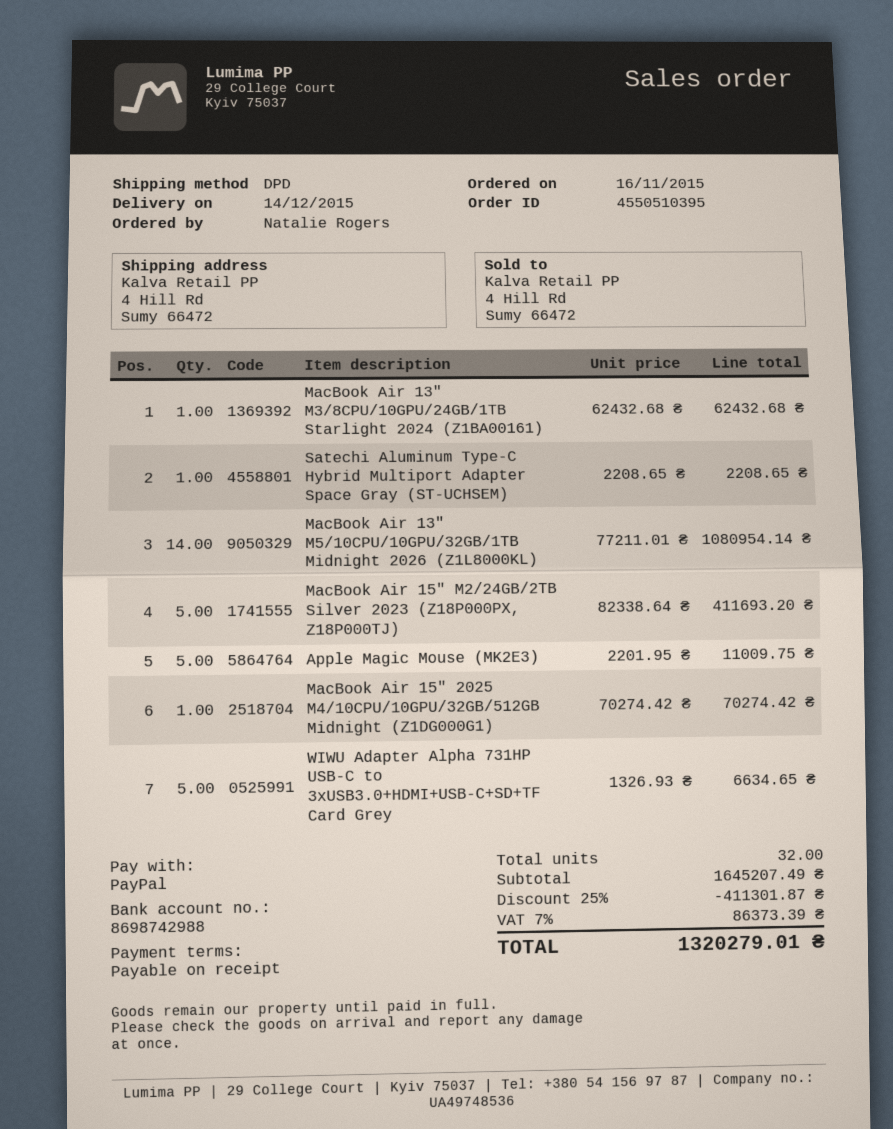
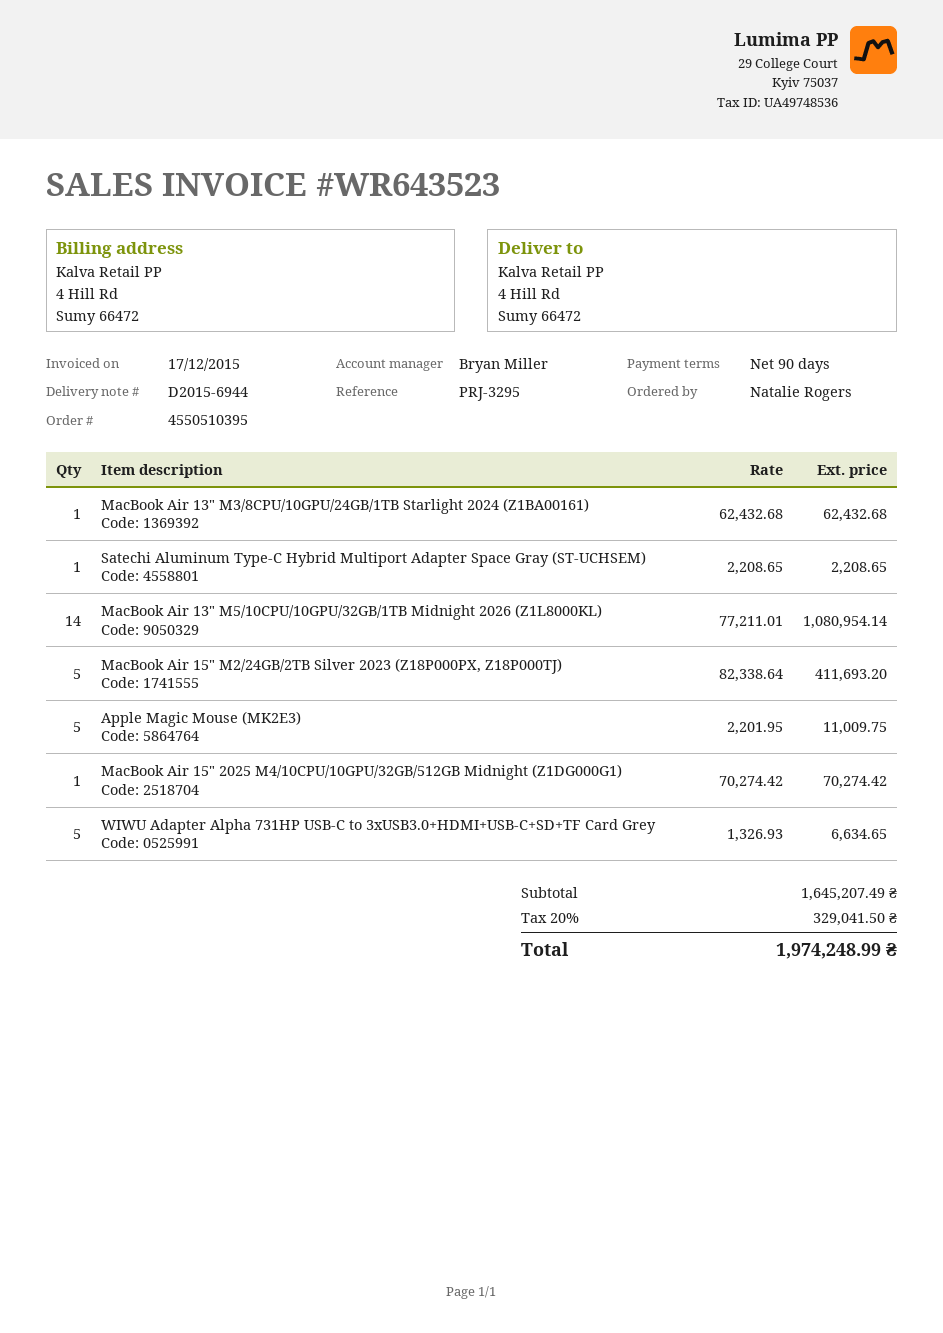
payment terms: on receipt -> 90 days
discount: 25% = 411301.87 -> none
tax: 7% = 86373.39 -> 20% = 329041.50
total: 1320279.01 -> 1974248.99

